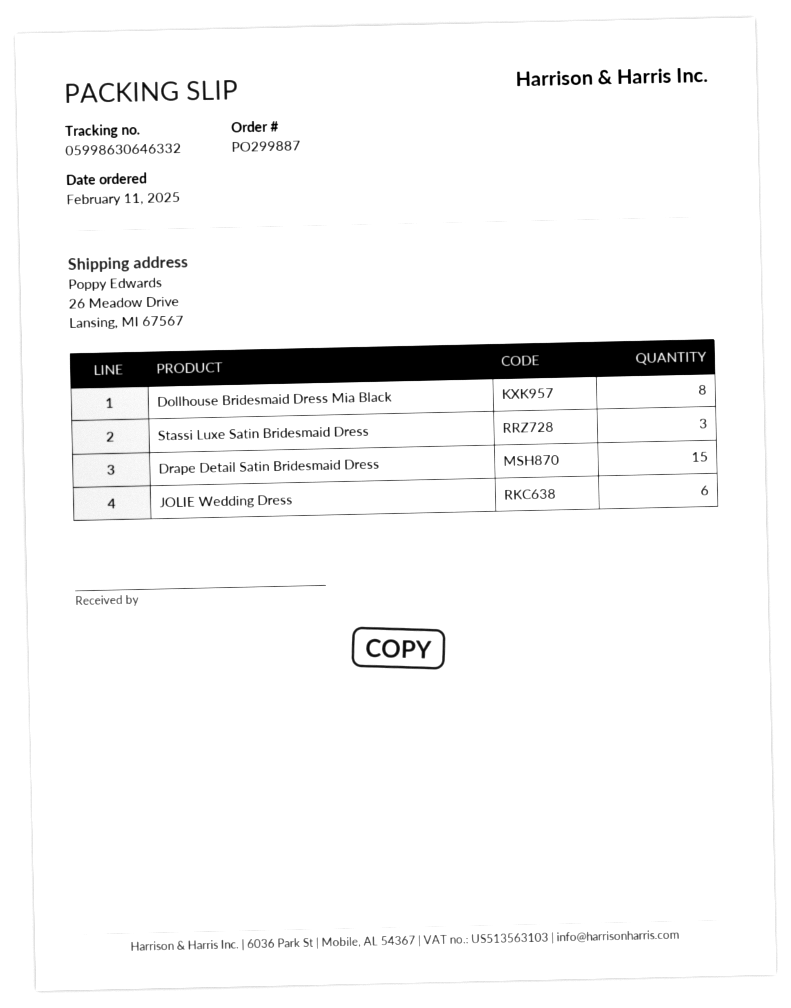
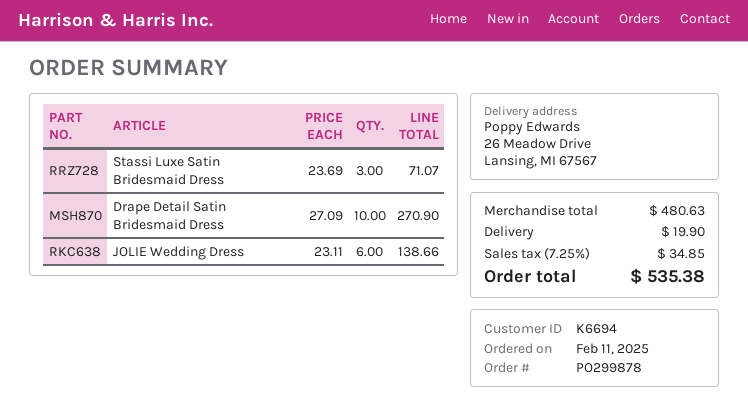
order number: PO299887 -> PO299878
Dollhouse Bridesmaid Dress Mia Black: 8 -> none
Drape Detail Satin Bridesmaid Dress: 15 -> 10

